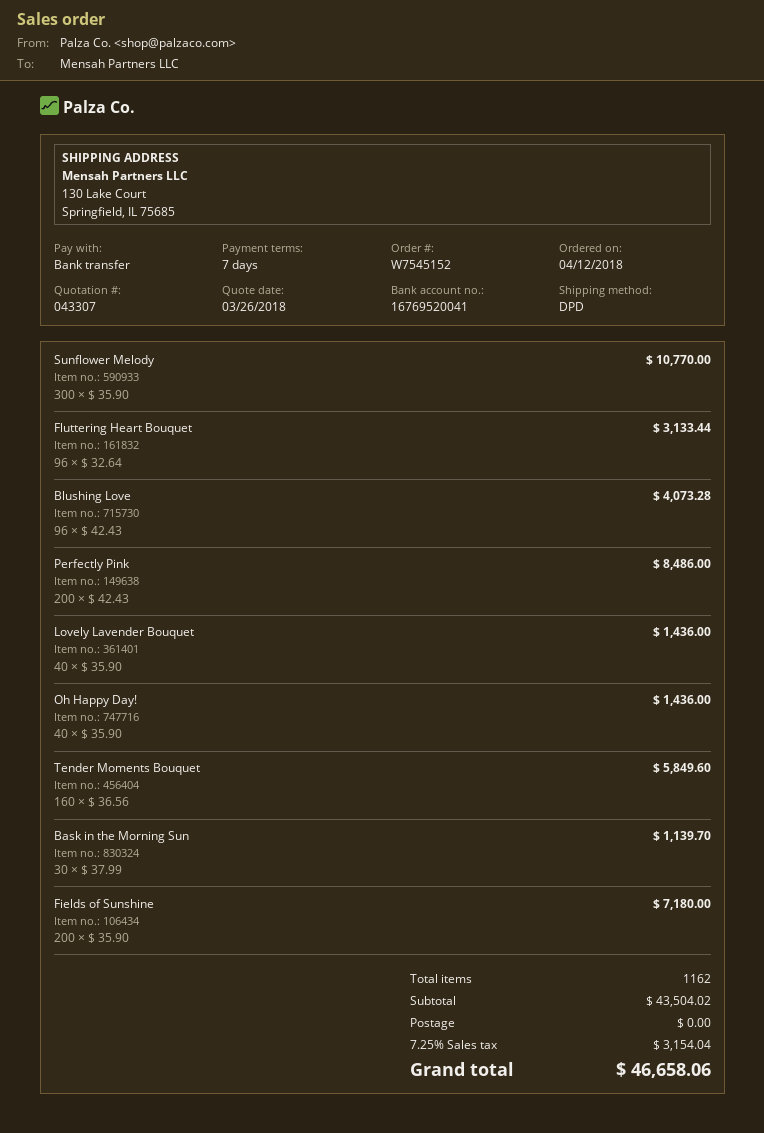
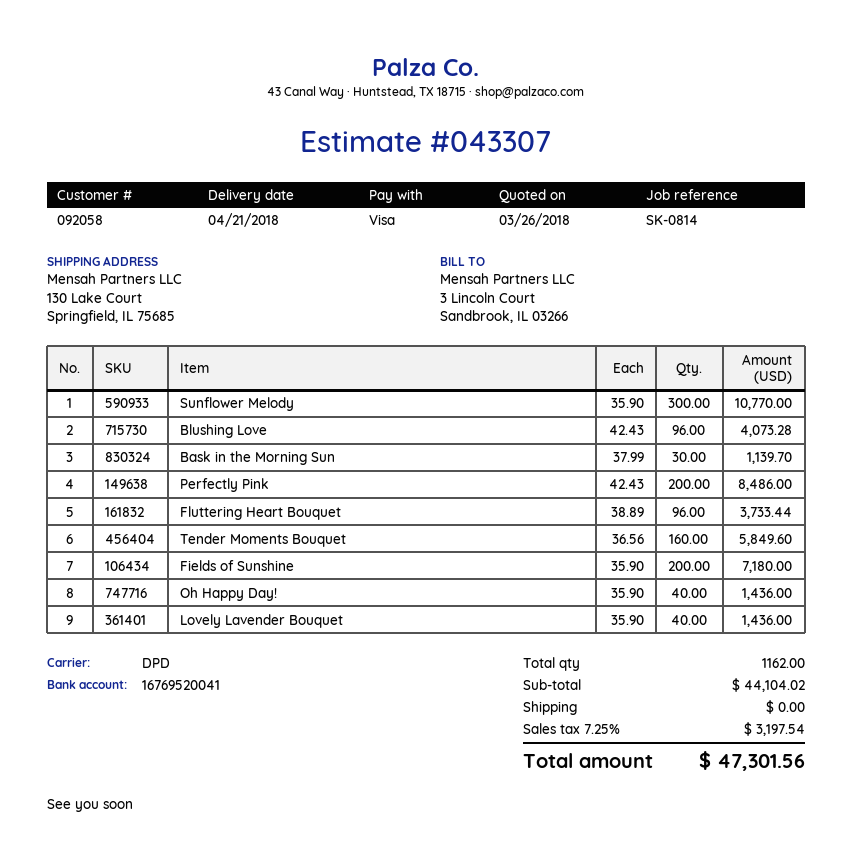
payment method: bank transfer -> Visa
Fluttering Heart Bouquet: 96 x 32.64 = 3133.44 -> 96 x 38.89 = 3733.44
subtotal: 43504.02 -> 44104.02
tax: 7.25% = 3154.04 -> 7.25% = 3197.54
total: 46658.06 -> 47301.56

